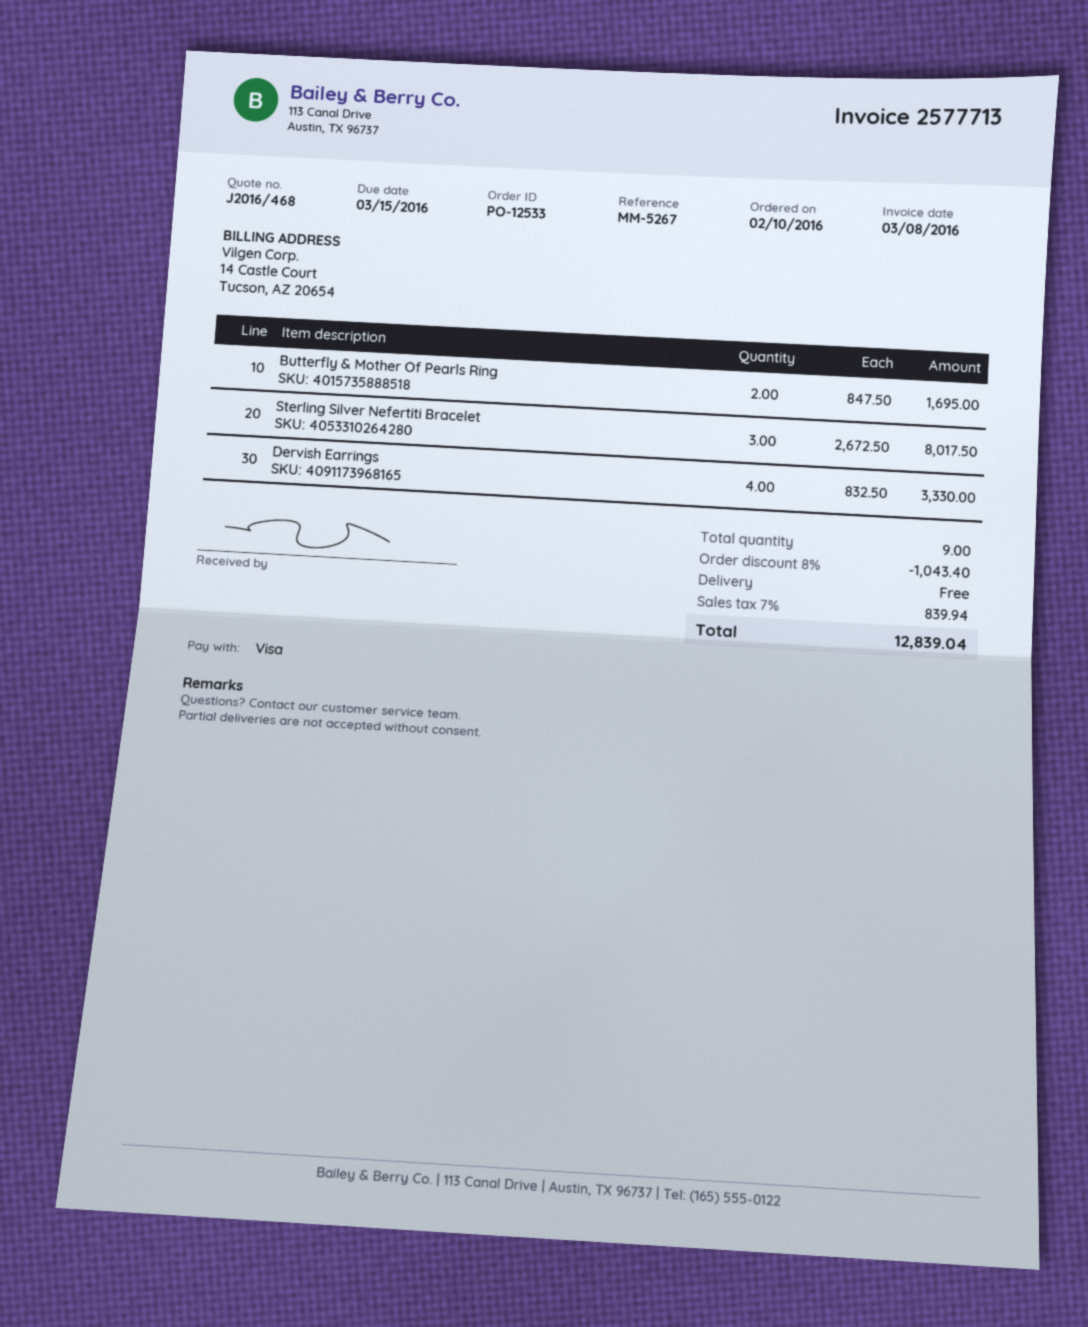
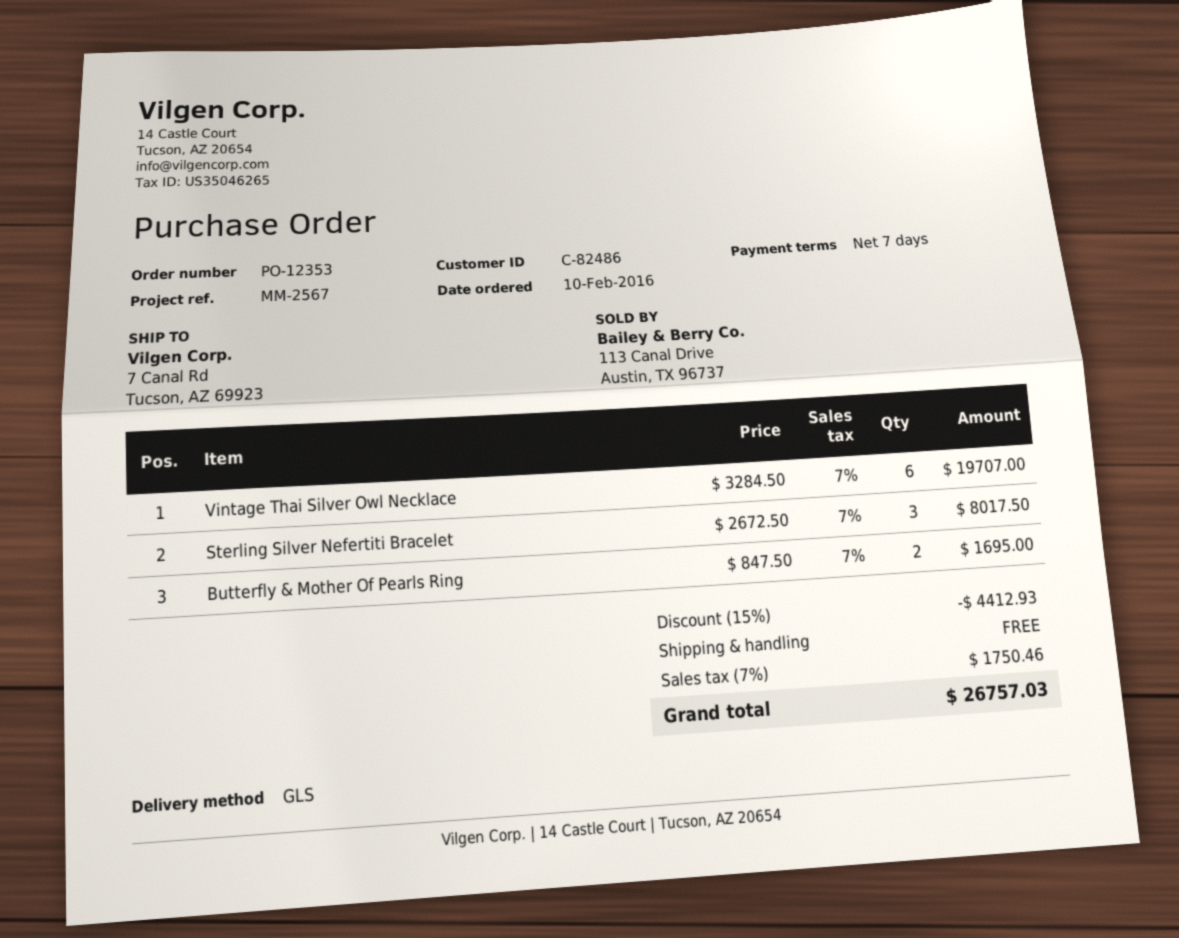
order number: PO-12533 -> PO-12353
reference: MM-5267 -> MM-2567
Dervish Earrings: 4 x 832.50 = 3330.00 -> none
Vintage Thai Silver Owl Necklace: none -> 6 x 3284.50 = 19707.00
discount: 8% = 1043.40 -> 15% = 4412.93
tax: 7% = 839.94 -> 7% = 1750.46
total: 12839.04 -> 26757.03

